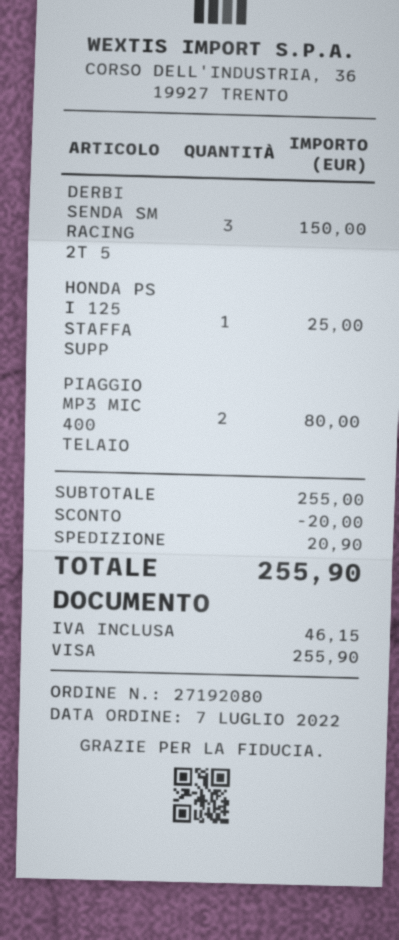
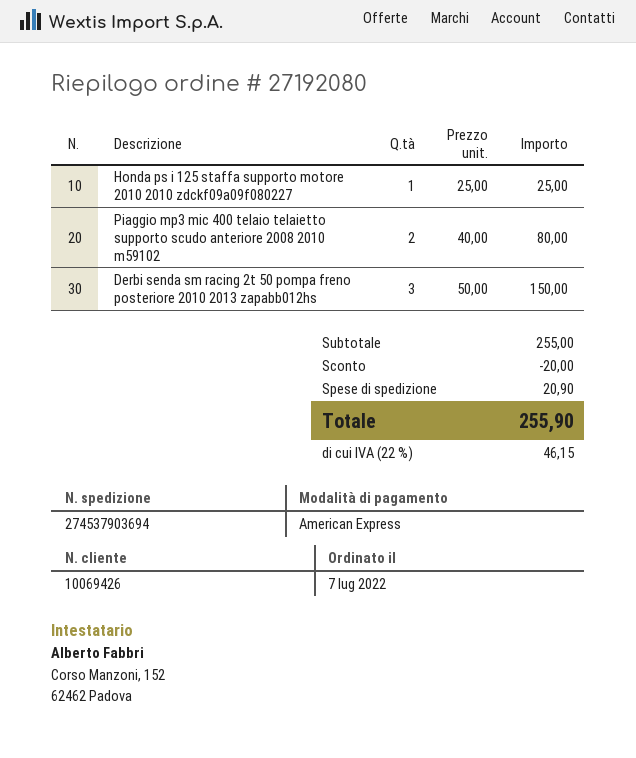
payment method: Visa -> American Express

